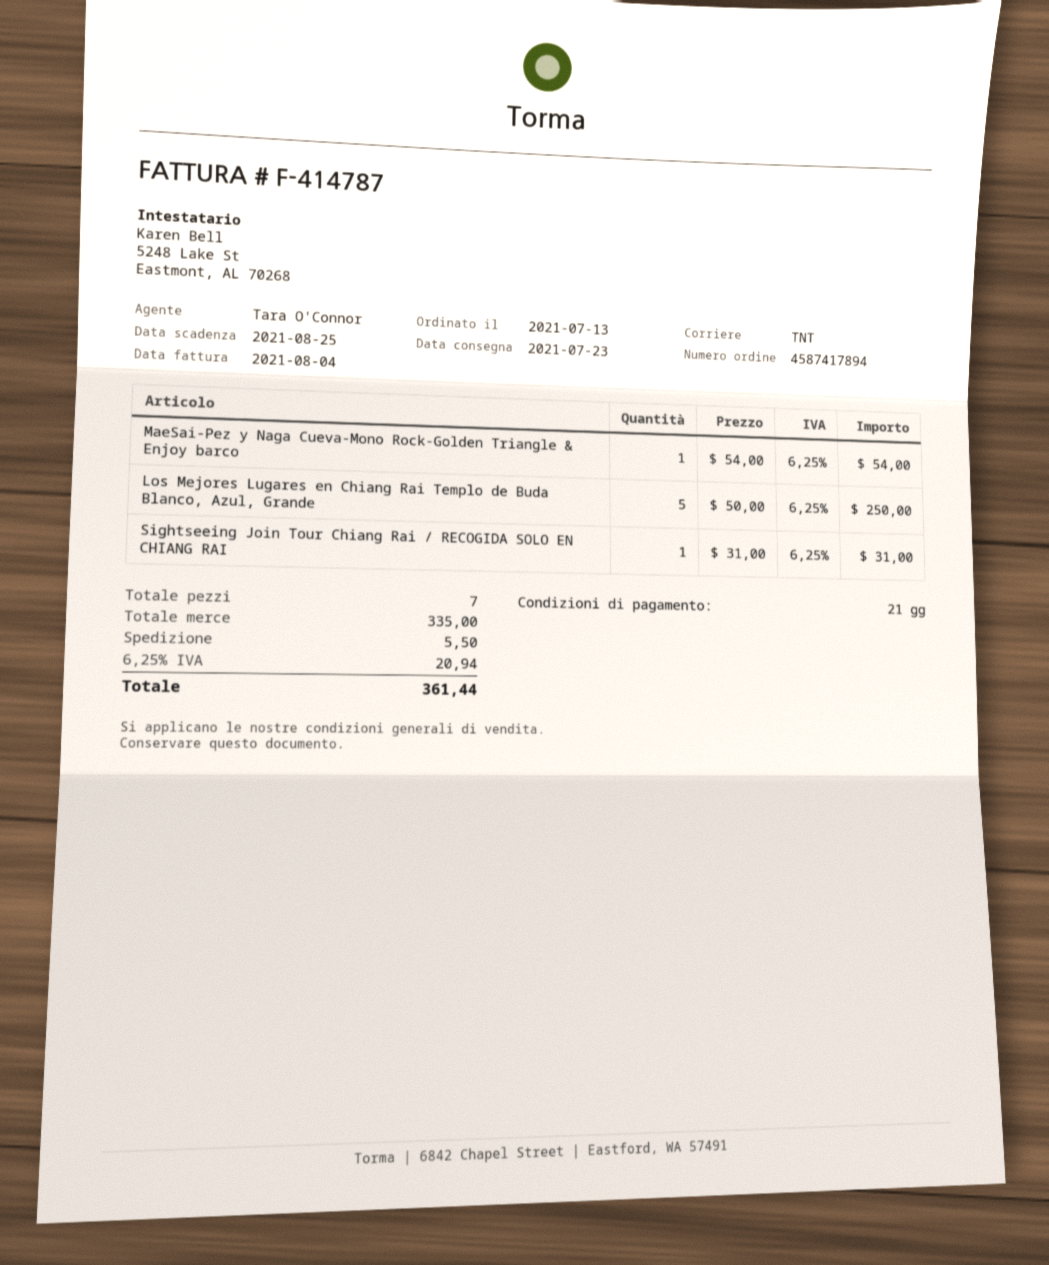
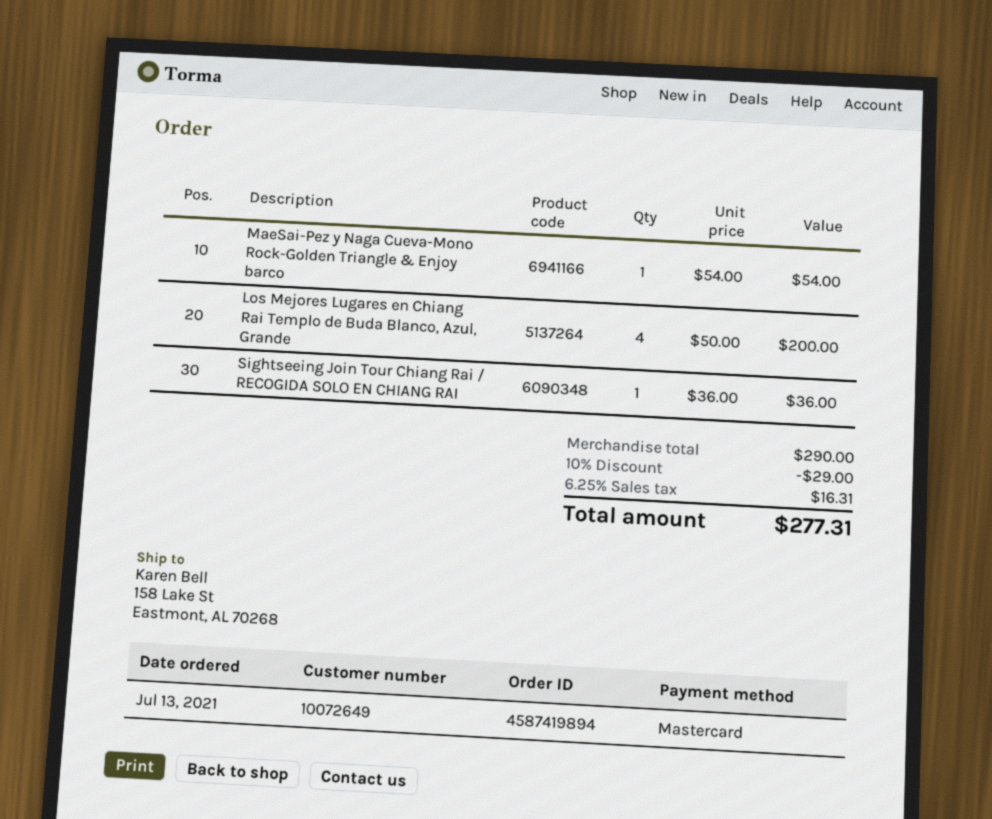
order number: 4587417894 -> 4587419894
Los Mejores Lugares en Chiang Rai Templo de Buda Blanco, Azul, Grande: 5 x 50.00 = 250.00 -> 4 x 50.00 = 200.00
Sightseeing Join Tour Chiang Rai / RECOGIDA SOLO EN CHIANG RAI: 1 x 31.00 = 31.00 -> 1 x 36.00 = 36.00
subtotal: 335.00 -> 290.00
discount: none -> 10% = 29.00
shipping: 5.50 -> none
tax: 6.25% = 20.94 -> 6.25% = 16.31
total: 361.44 -> 277.31

